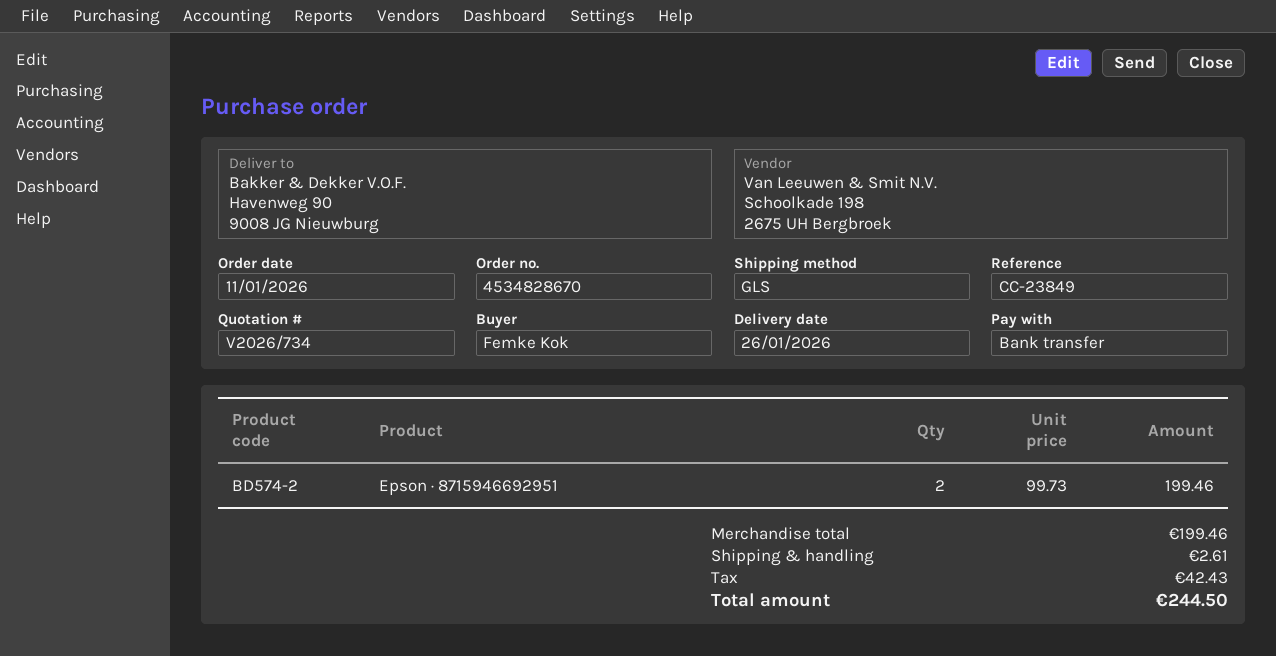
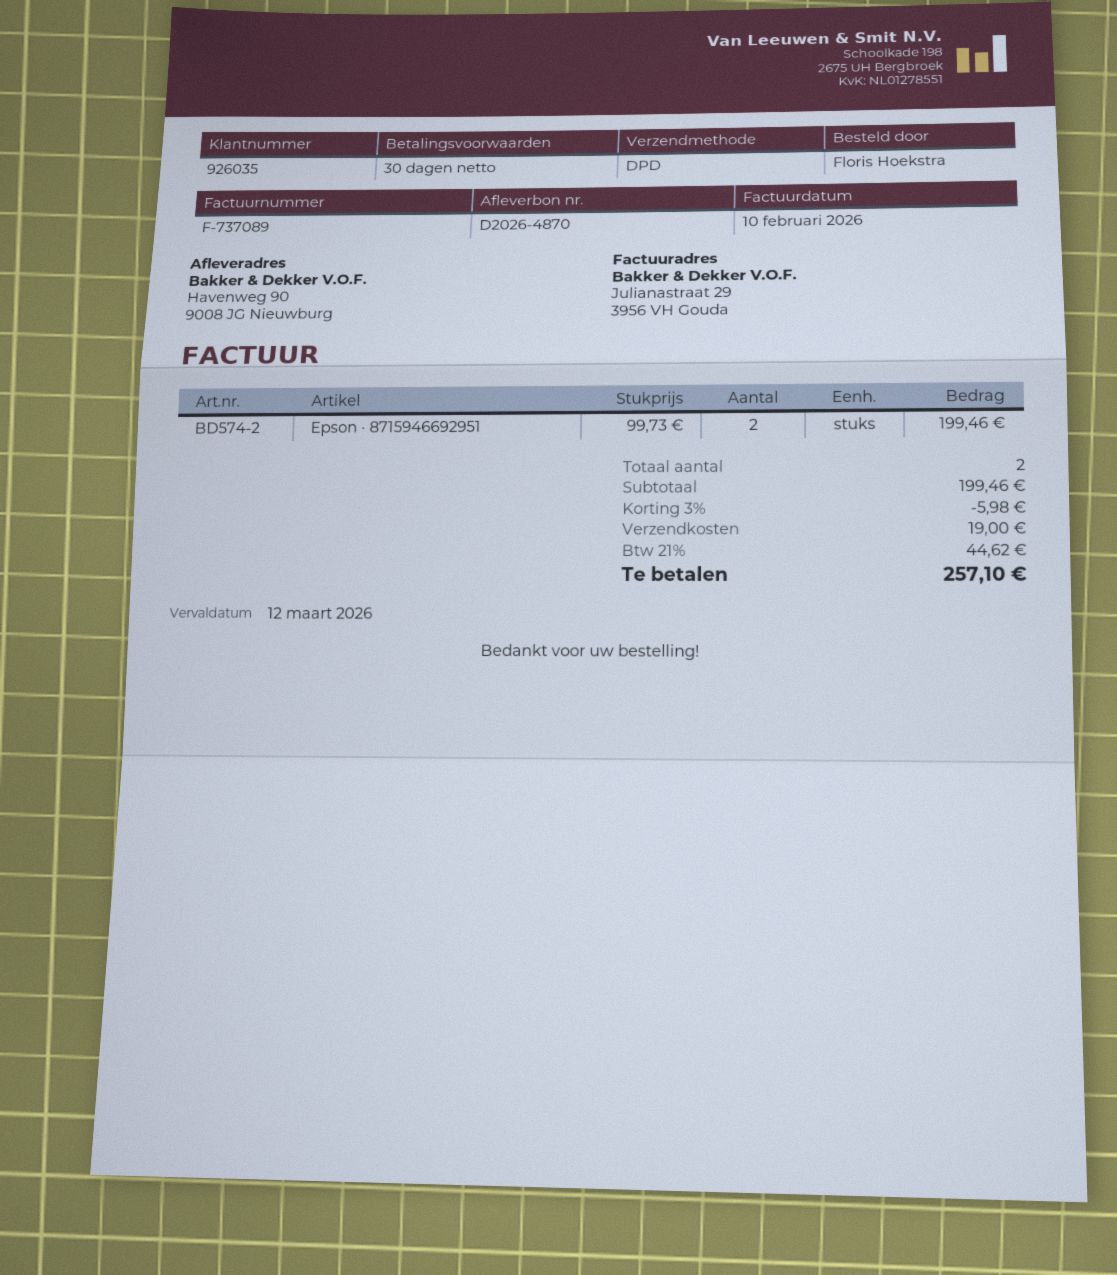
ordered by: Femke Kok -> Floris Hoekstra
shipping method: GLS -> DPD
discount: none -> 3% = 5.98
shipping: 2.61 -> 19.00
tax: 42.43 -> 44.62
total: 244.50 -> 257.10

